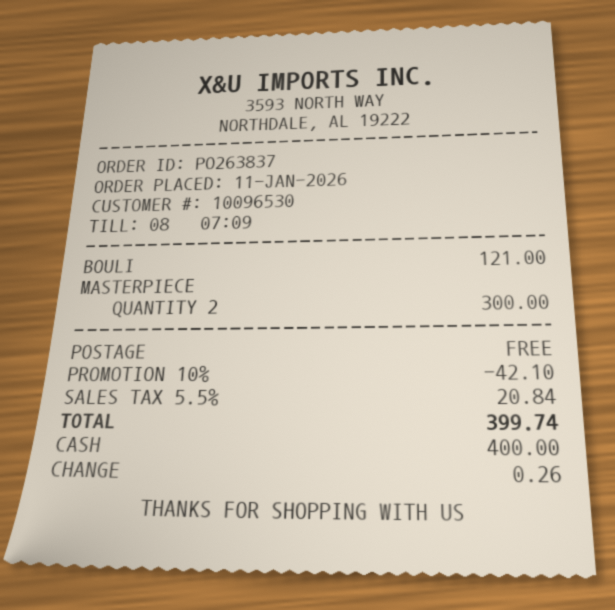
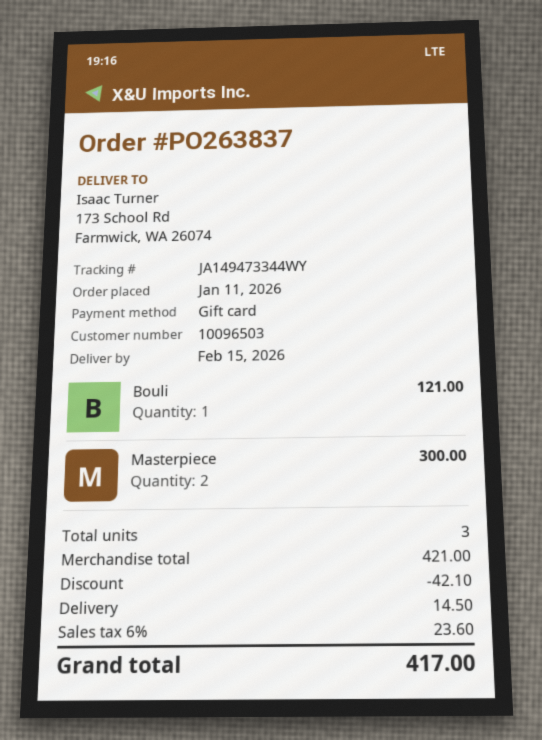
customer number: 10096530 -> 10096503
payment method: cash -> gift card
shipping: 0.00 -> 14.50
tax: 5.5% = 20.84 -> 6% = 23.60
total: 399.74 -> 417.00

